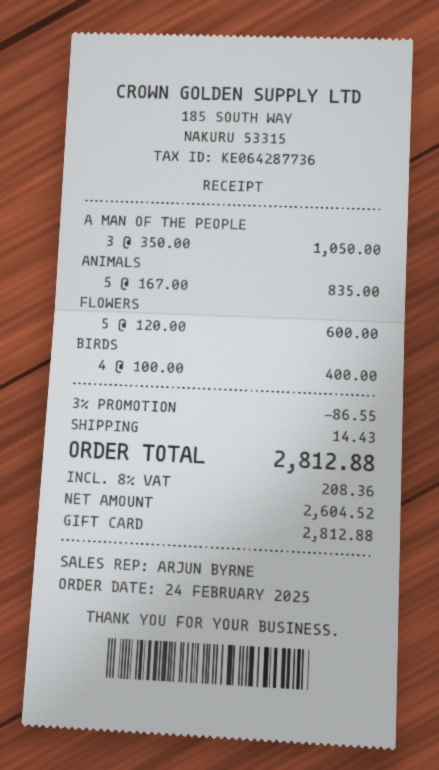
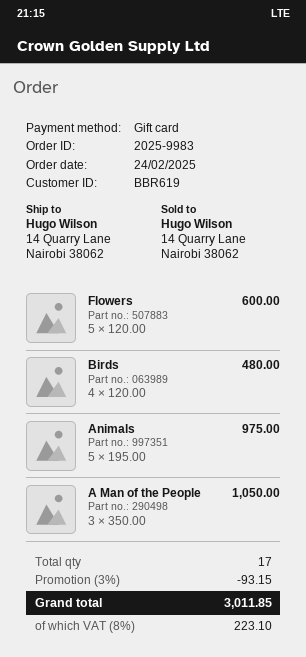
ANIMALS: 5 x 167.00 = 835.00 -> 5 x 195.00 = 975.00
BIRDS: 4 x 100.00 = 400.00 -> 4 x 120.00 = 480.00
discount: 3% = 86.55 -> 3% = 93.15
shipping: 14.43 -> none
tax: 8% = 208.36 -> 8% = 223.10
total: 2812.88 -> 3011.85

